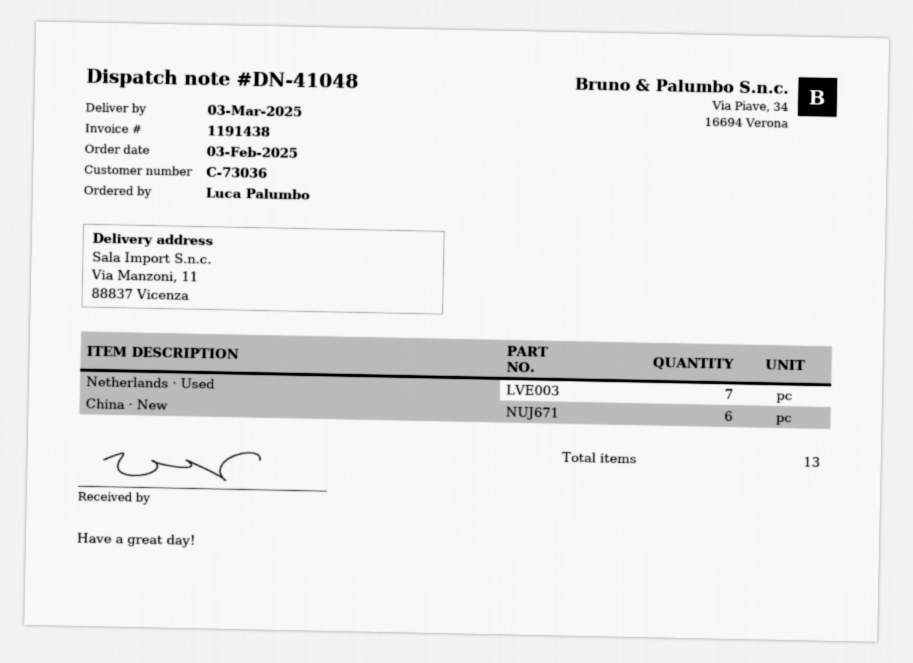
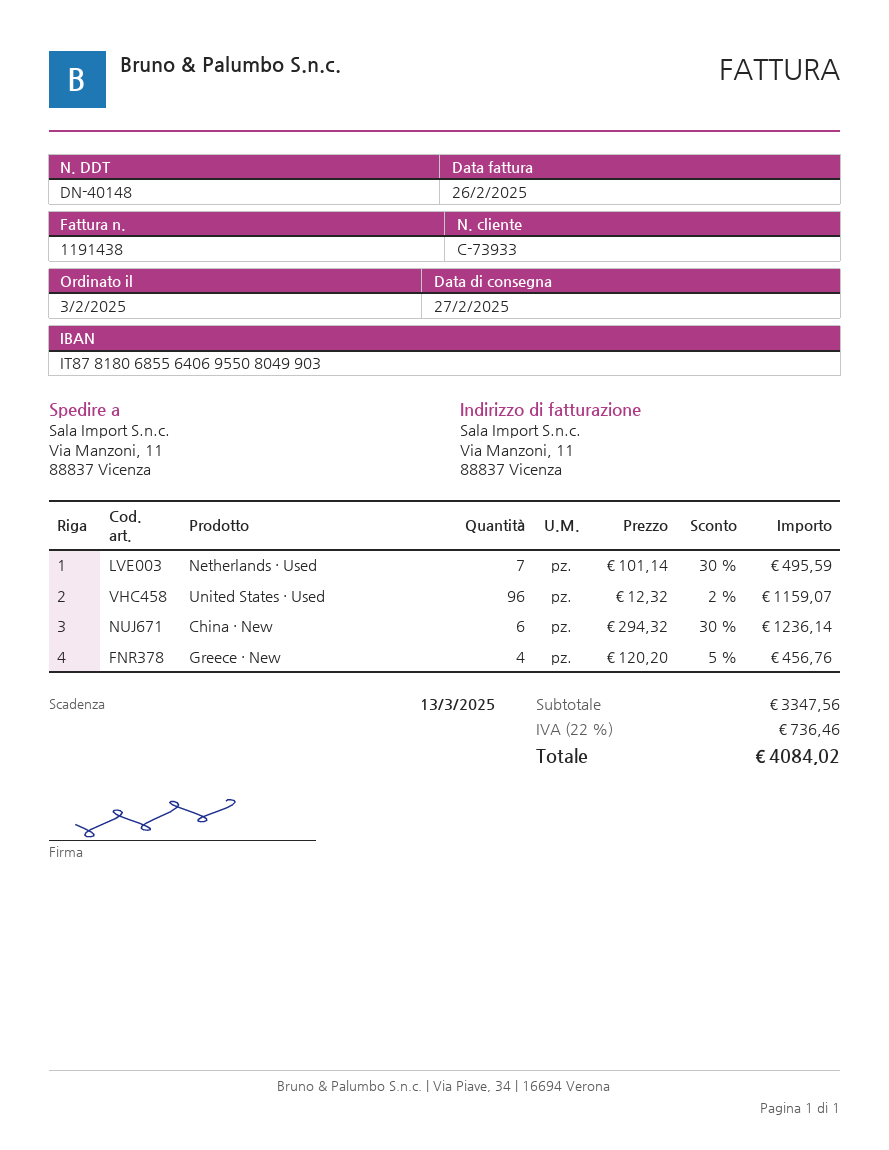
delivery note number: DN-41048 -> DN-40148
delivery date: 2025-03-03 -> 2025-02-27
customer number: C-73036 -> C-73933
United States · Used: none -> 96
Greece · New: none -> 4

